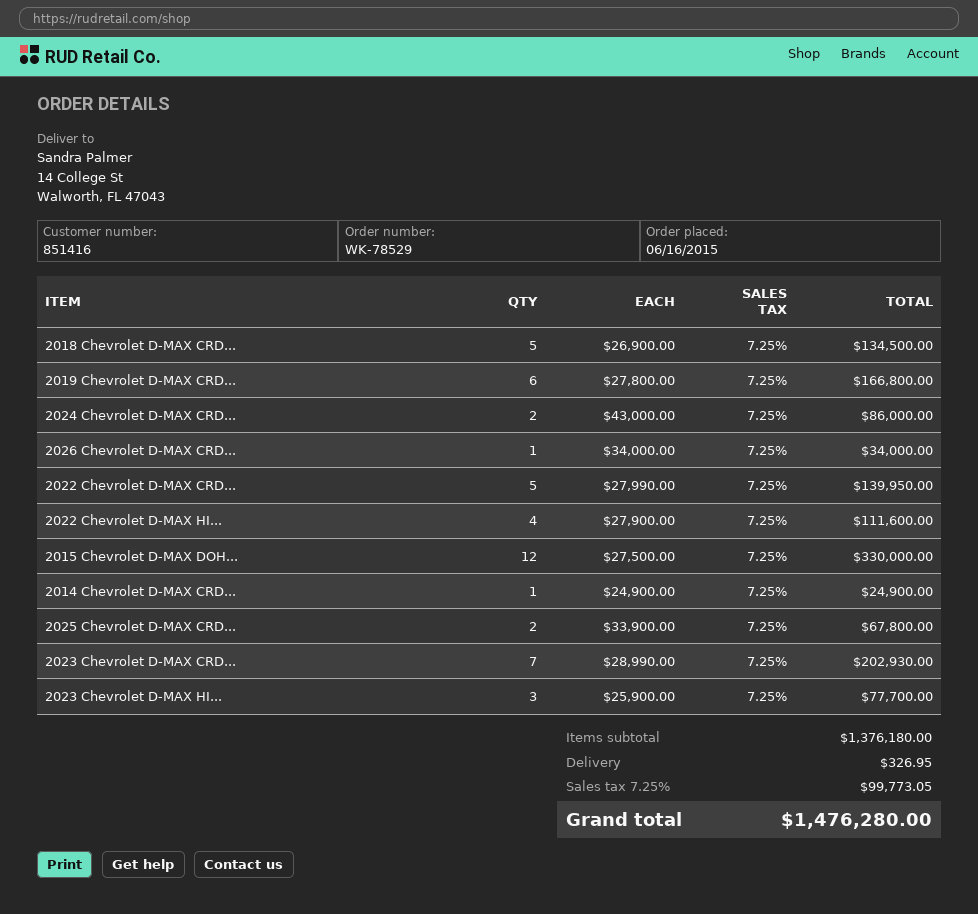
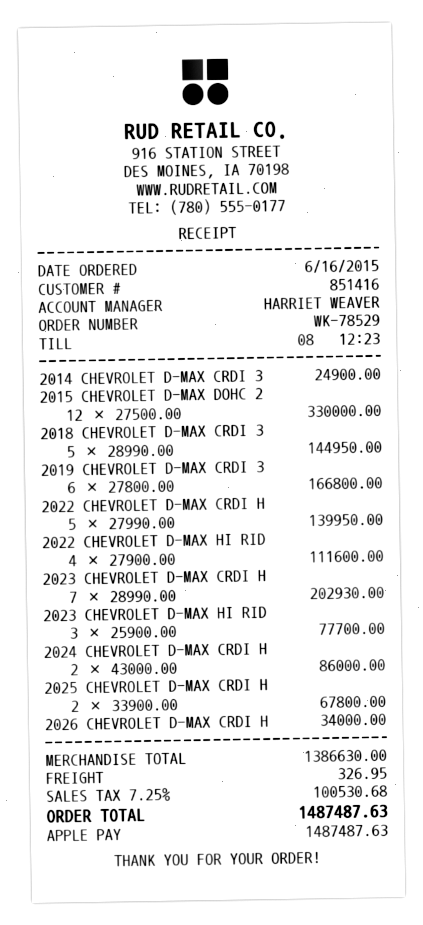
2018 Chevrolet D-MAX CRD...: 5 x 26900.00 = 134500.00 -> 5 x 28990.00 = 144950.00
subtotal: 1376180.00 -> 1386630.00
tax: 7.25% = 99773.05 -> 7.25% = 100530.68
total: 1476280.00 -> 1487487.63

